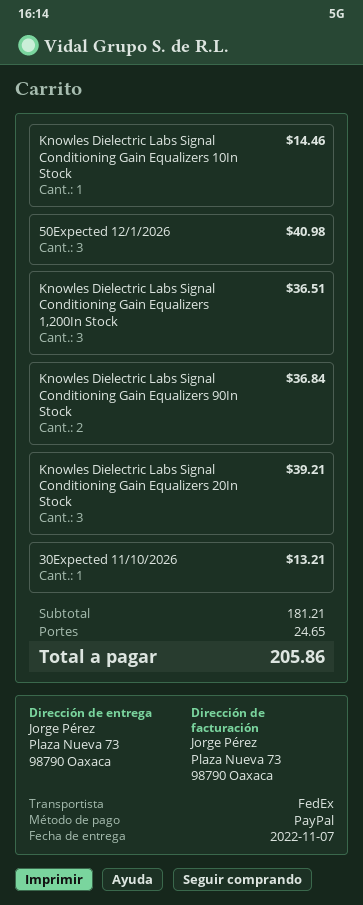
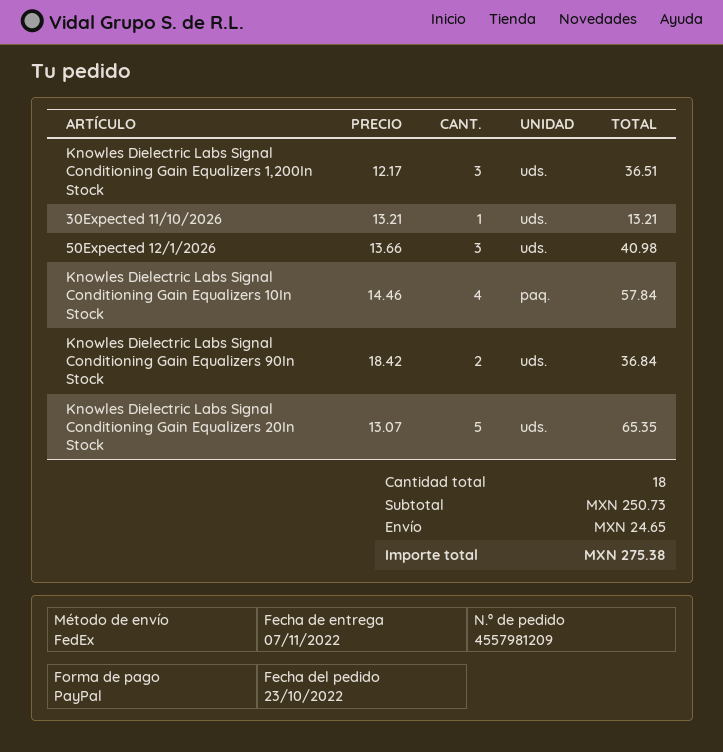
Knowles Dielectric Labs Signal Conditioning Gain Equalizers 10In Stock: 1 for 14.46 -> 4 for 57.84
Knowles Dielectric Labs Signal Conditioning Gain Equalizers 20In Stock: 3 for 39.21 -> 5 for 65.35
subtotal: 181.21 -> 250.73
total: 205.86 -> 275.38

